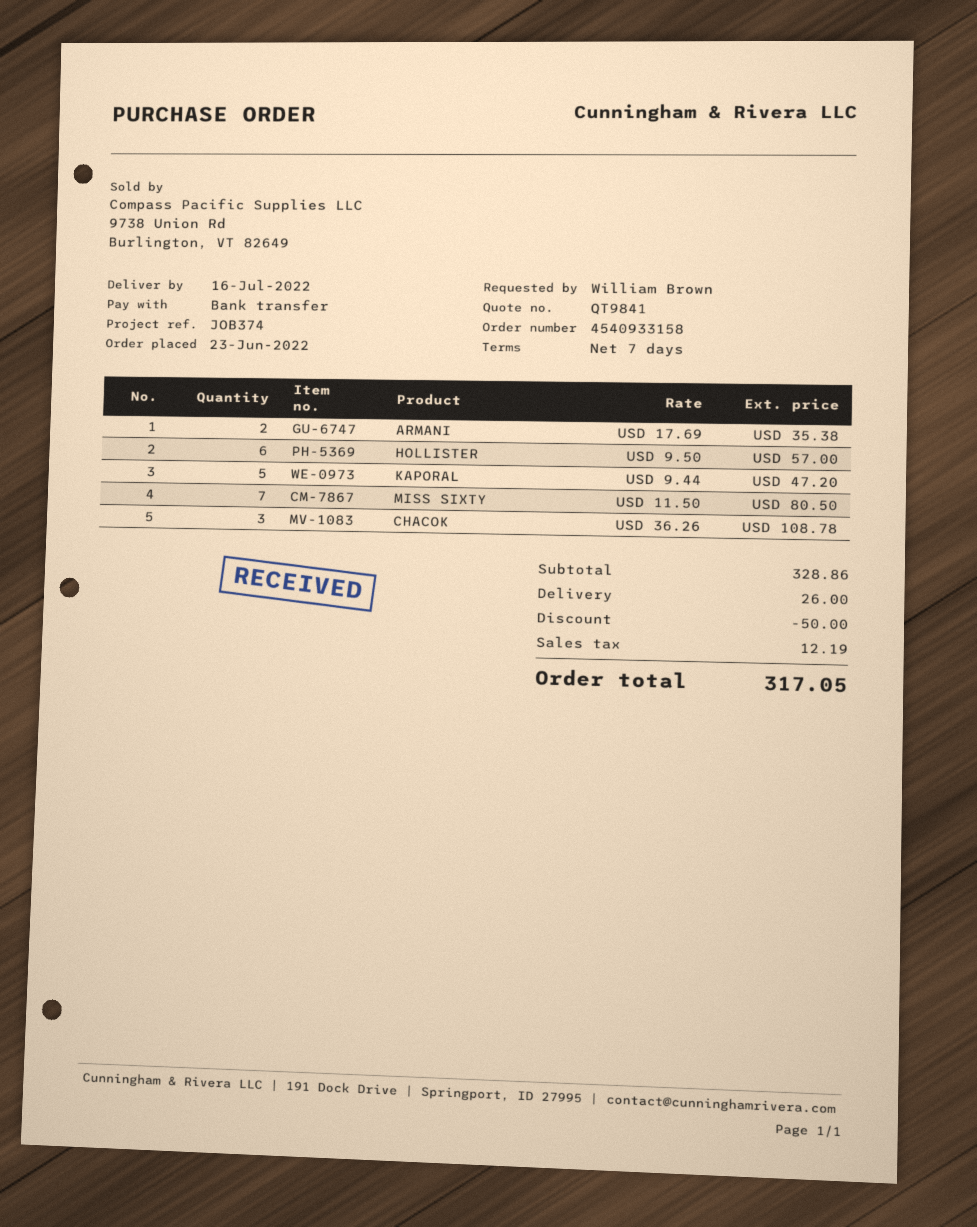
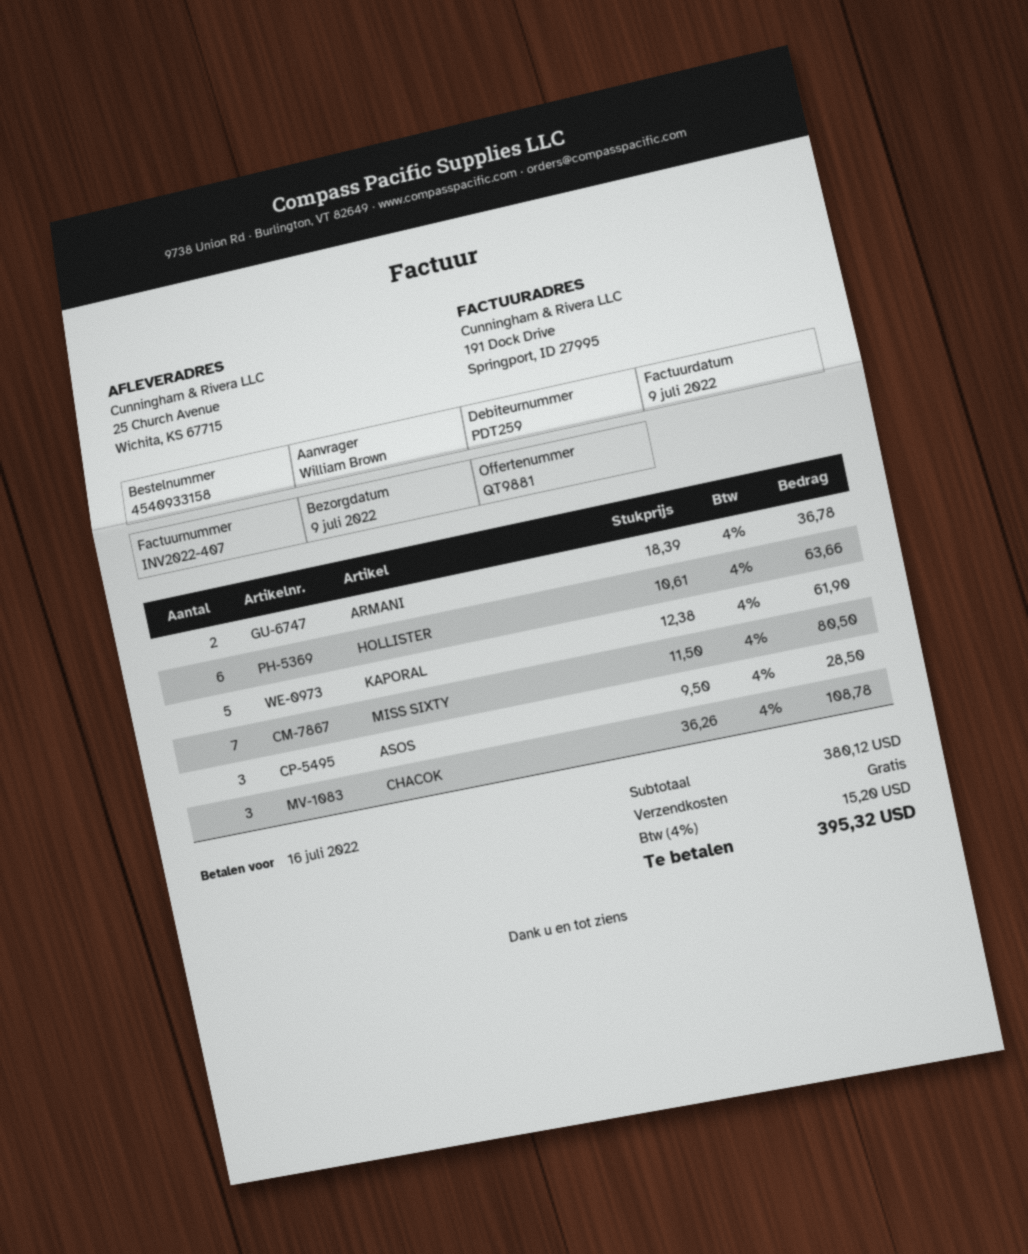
quote number: QT9841 -> QT9881
delivery date: 2022-07-16 -> 2022-07-09
ARMANI: 2 x 17.69 = 35.38 -> 2 x 18.39 = 36.78
HOLLISTER: 6 x 9.50 = 57.00 -> 6 x 10.61 = 63.66
KAPORAL: 5 x 9.44 = 47.20 -> 5 x 12.38 = 61.90
ASOS: none -> 3 x 9.50 = 28.50
subtotal: 328.86 -> 380.12
discount: 50.00 -> none
shipping: 26.00 -> 0.00
tax: 12.19 -> 15.20
total: 317.05 -> 395.32

